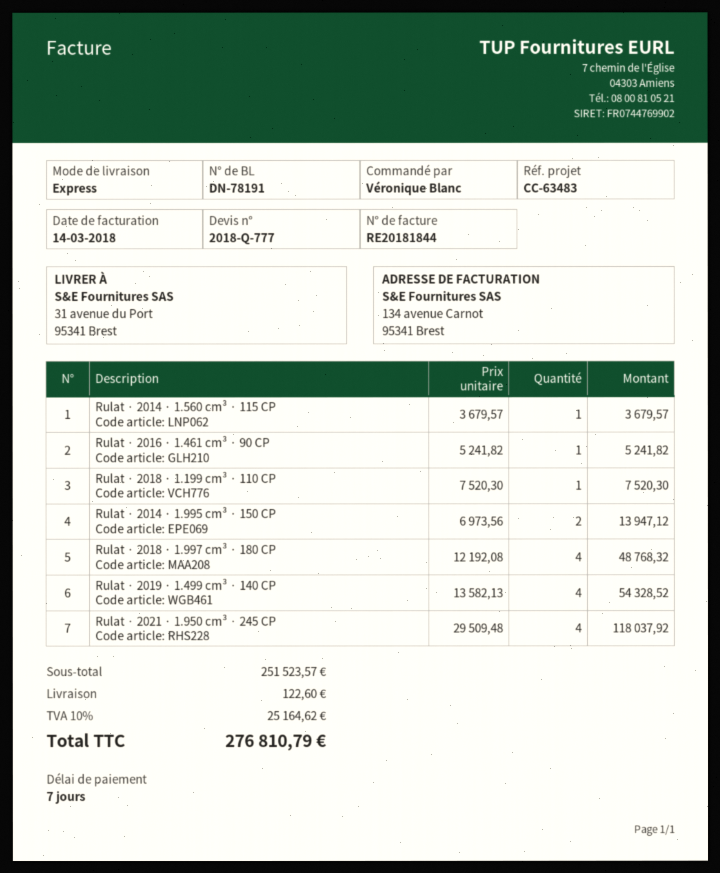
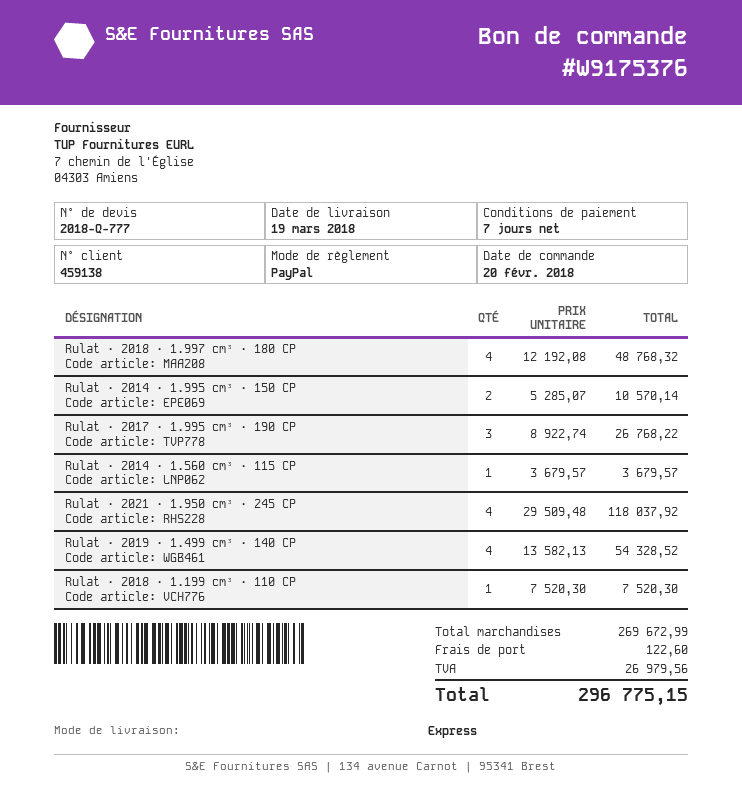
Rulat · 2016 · 1.461 cm³ · 90 CP: 1 x 5241.82 = 5241.82 -> none
Rulat · 2014 · 1.995 cm³ · 150 CP: 2 x 6973.56 = 13947.12 -> 2 x 5285.07 = 10570.14
Rulat · 2017 · 1.995 cm³ · 190 CP: none -> 3 x 8922.74 = 26768.22
subtotal: 251523.57 -> 269672.99
tax: 25164.62 -> 26979.56
total: 276810.79 -> 296775.15

